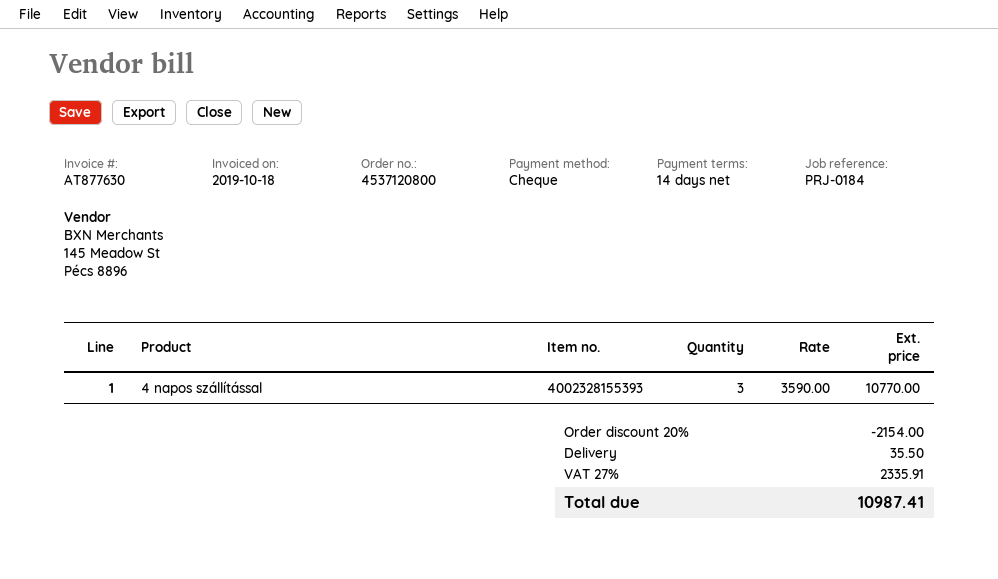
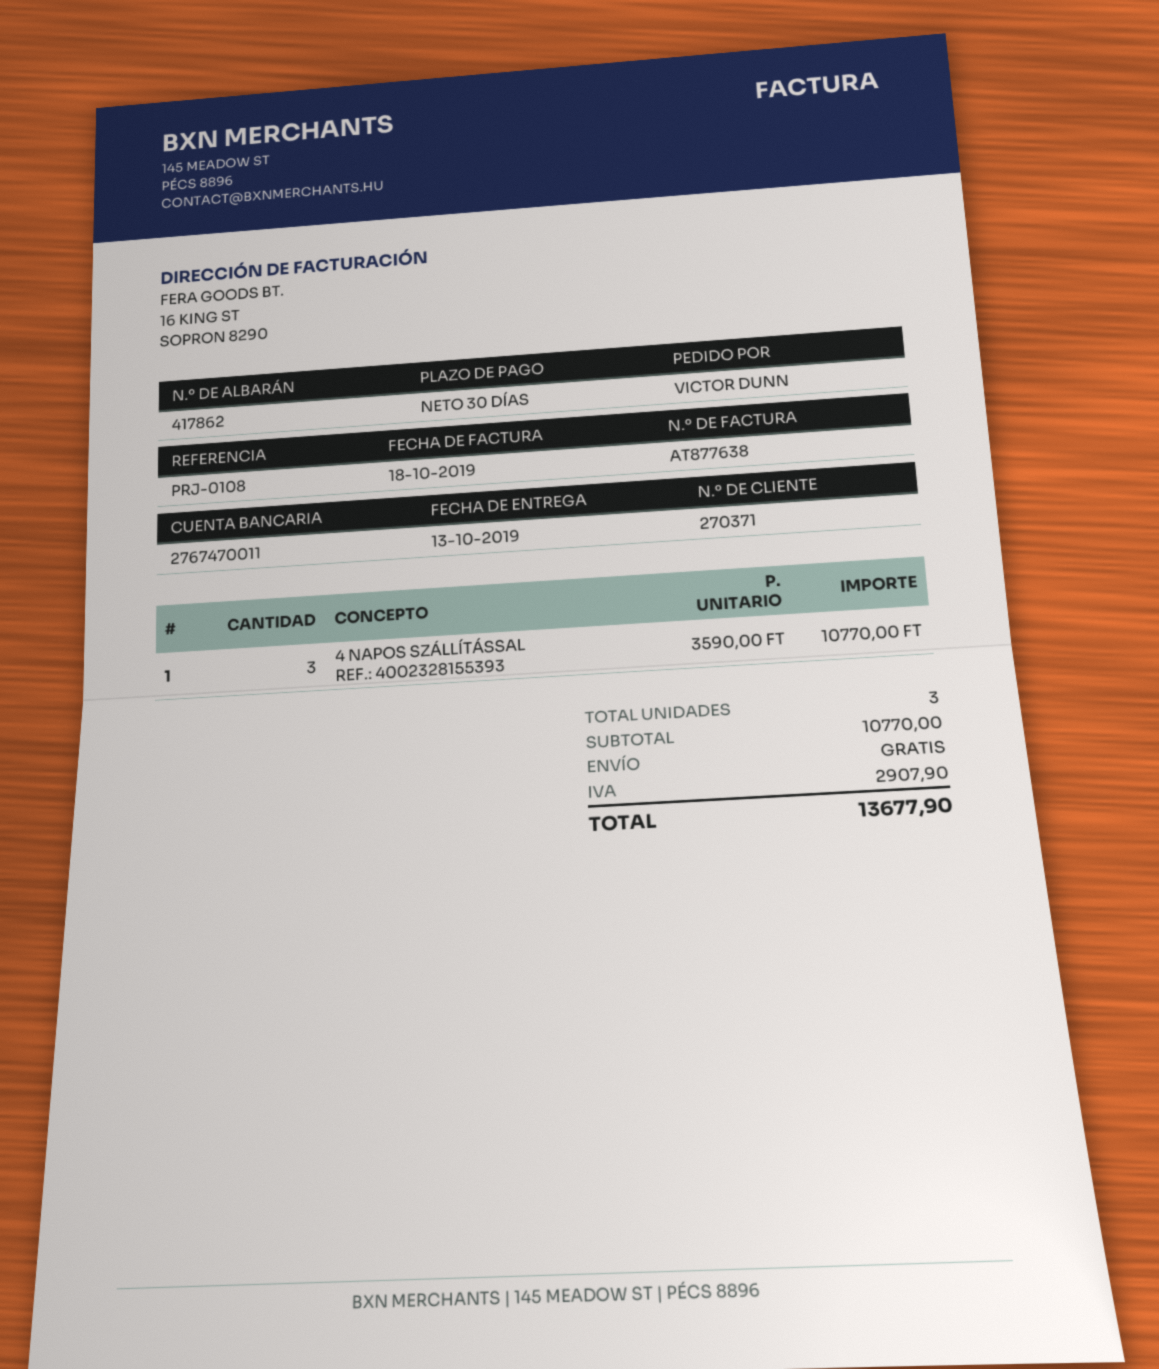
invoice number: AT877630 -> AT877638
payment terms: 14 days -> 30 days
reference: PRJ-0184 -> PRJ-0108
discount: 20% = 2154.00 -> none
shipping: 35.50 -> 0.00
tax: 2335.91 -> 2907.90
total: 10987.41 -> 13677.90

